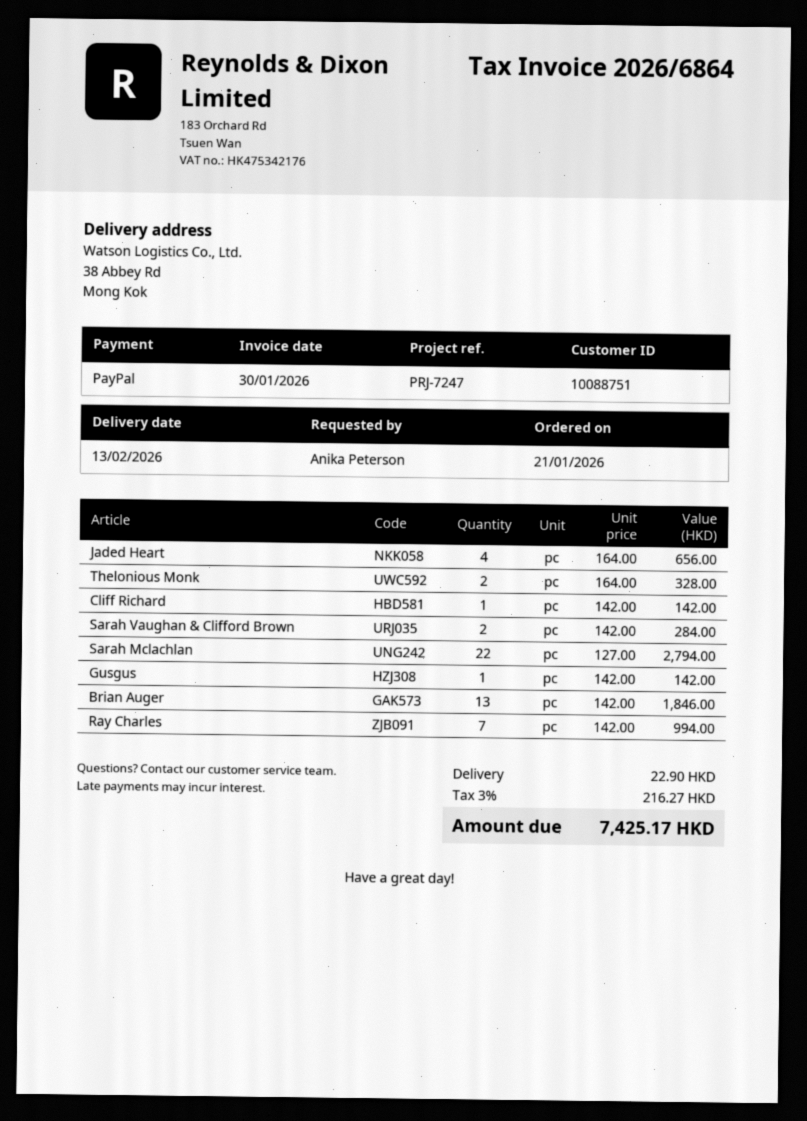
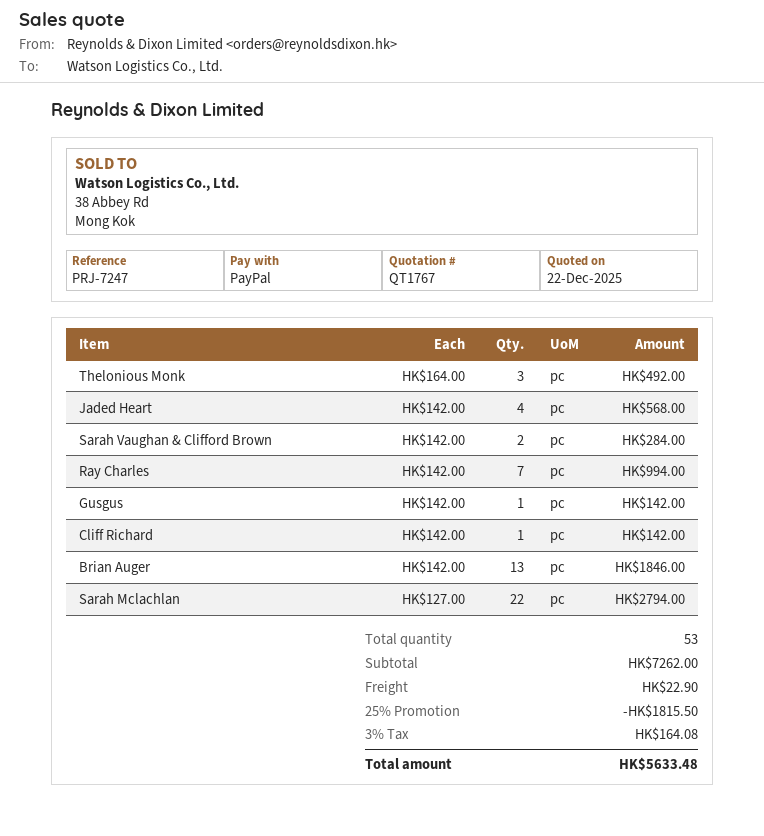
Jaded Heart: 4 x 164.00 = 656.00 -> 4 x 142.00 = 568.00
Thelonious Monk: 2 x 164.00 = 328.00 -> 3 x 164.00 = 492.00
discount: none -> 25% = 1815.50
tax: 3% = 216.27 -> 3% = 164.08
total: 7425.17 -> 5633.48

